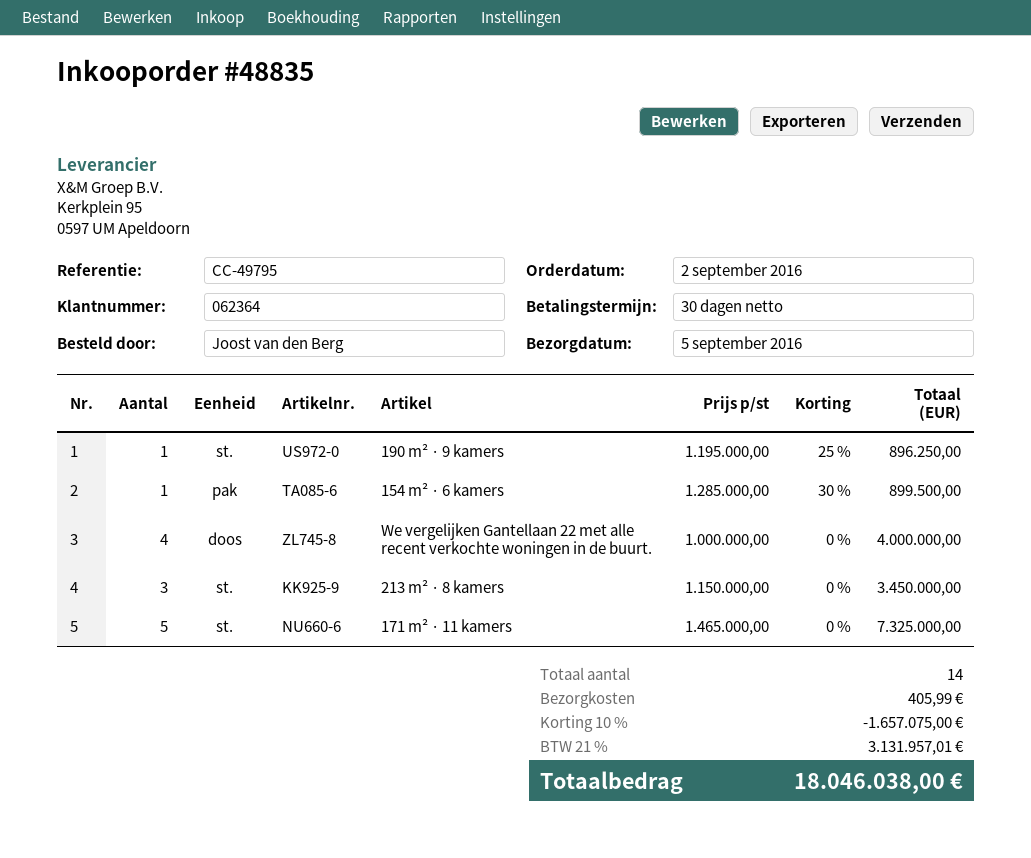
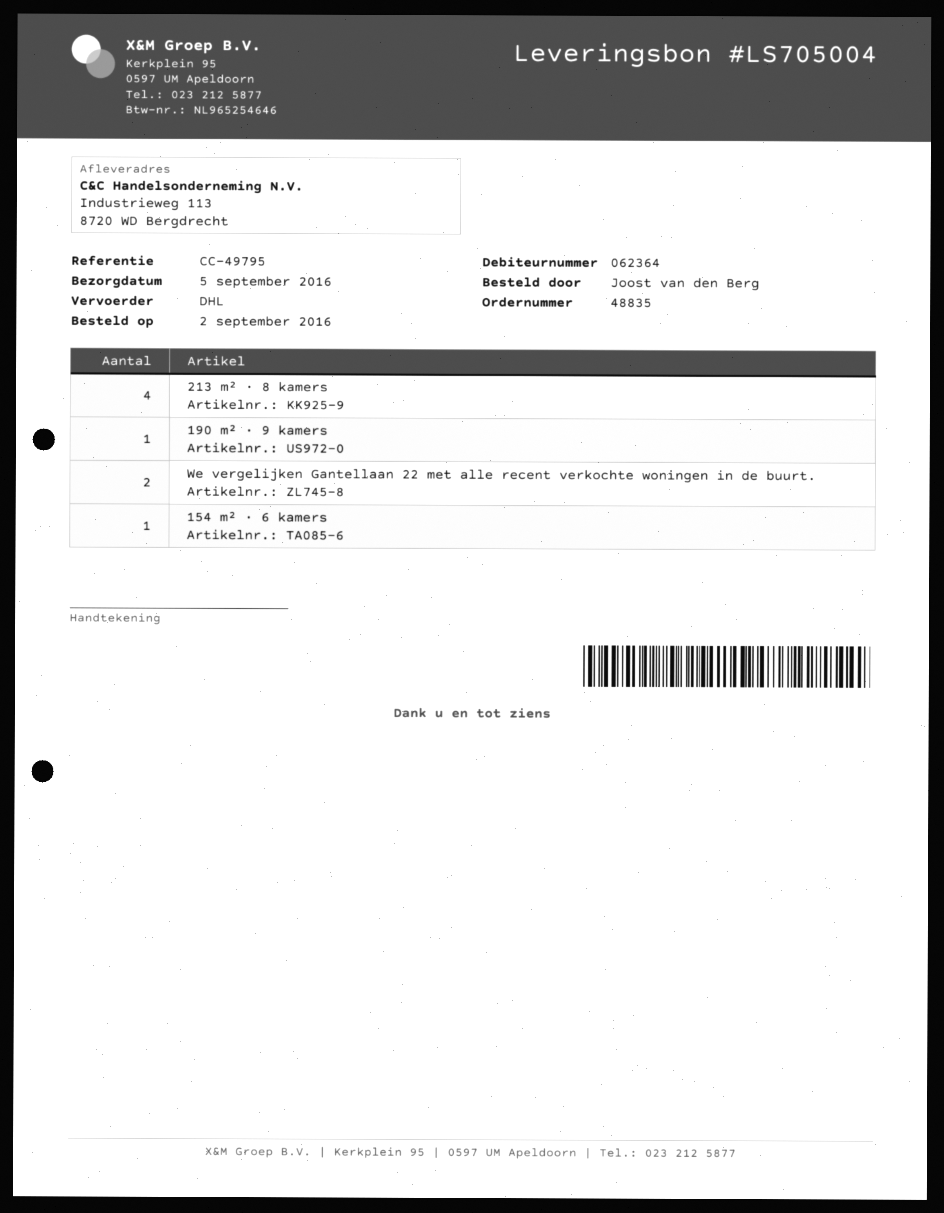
We vergelijken Gantellaan 22 met alle recent verkochte woningen in de buurt.: 4 -> 2
213 m² · 8 kamers: 3 -> 4
171 m² · 11 kamers: 5 -> none

